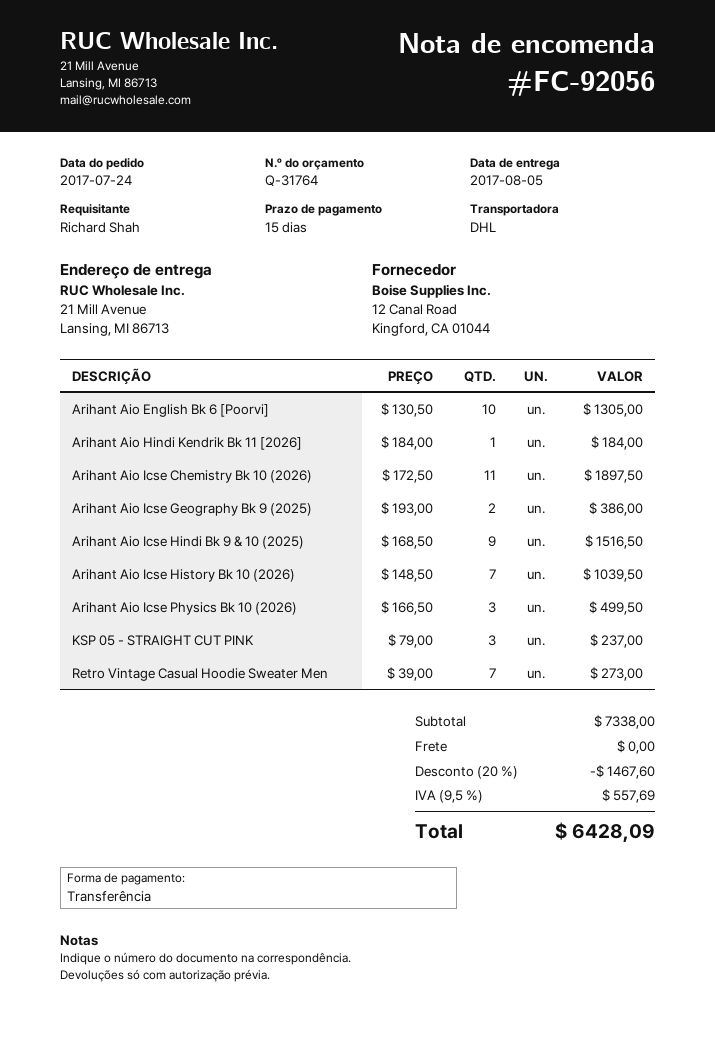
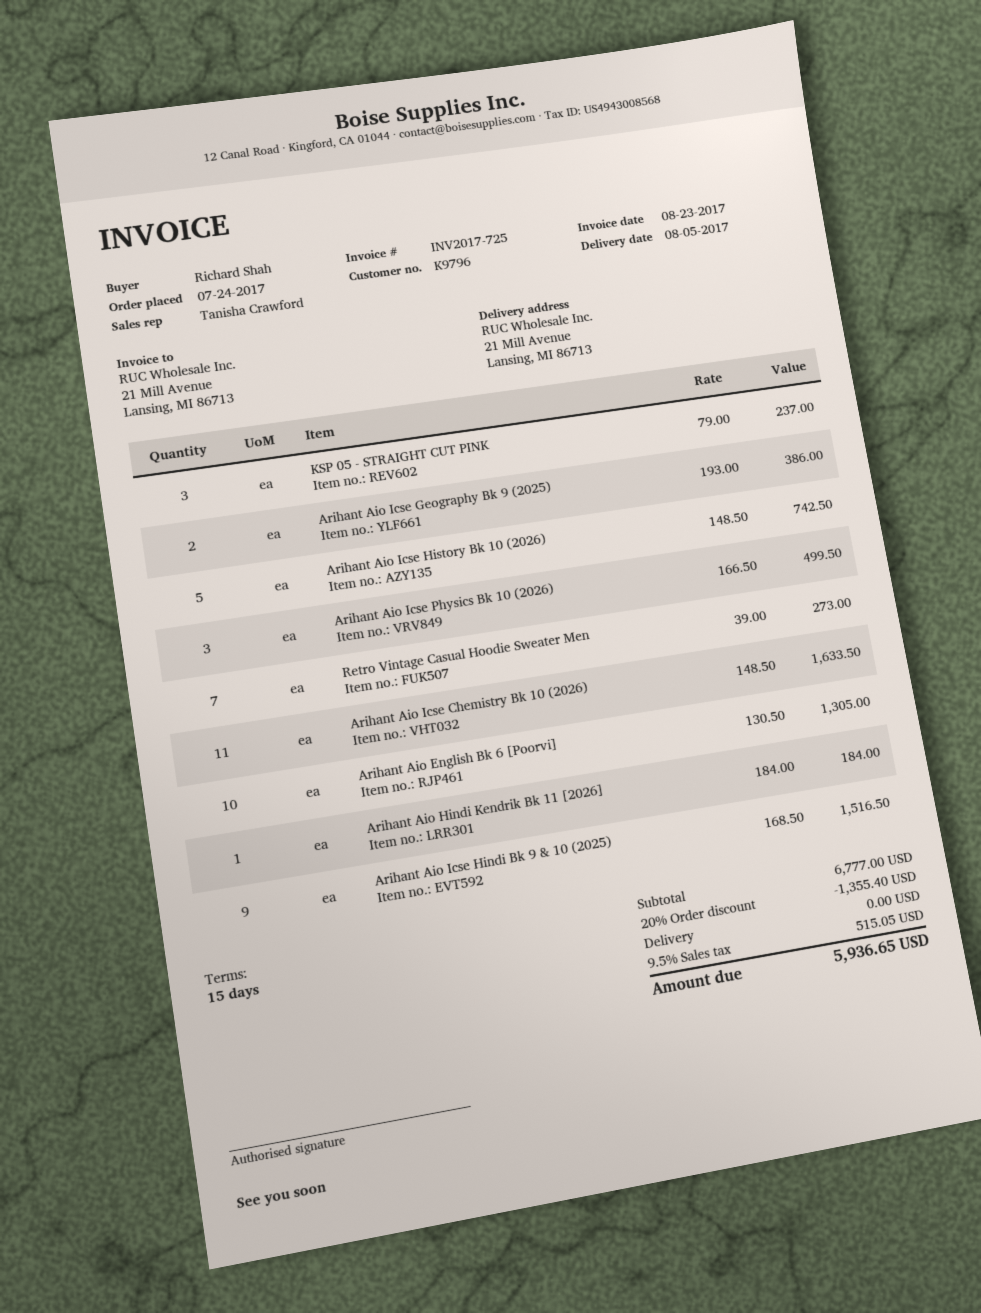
Arihant Aio Icse Chemistry Bk 10 (2026): 11 x 172.50 = 1897.50 -> 11 x 148.50 = 1633.50
Arihant Aio Icse History Bk 10 (2026): 7 x 148.50 = 1039.50 -> 5 x 148.50 = 742.50
subtotal: 7338.00 -> 6777.00
discount: 20% = 1467.60 -> 20% = 1355.40
tax: 9.5% = 557.69 -> 9.5% = 515.05
total: 6428.09 -> 5936.65

